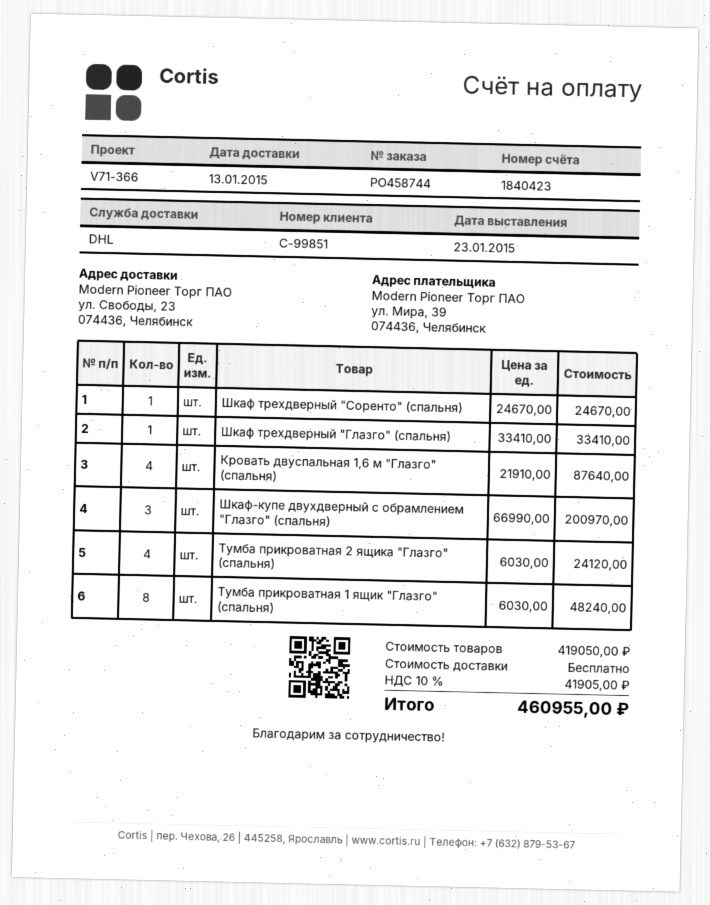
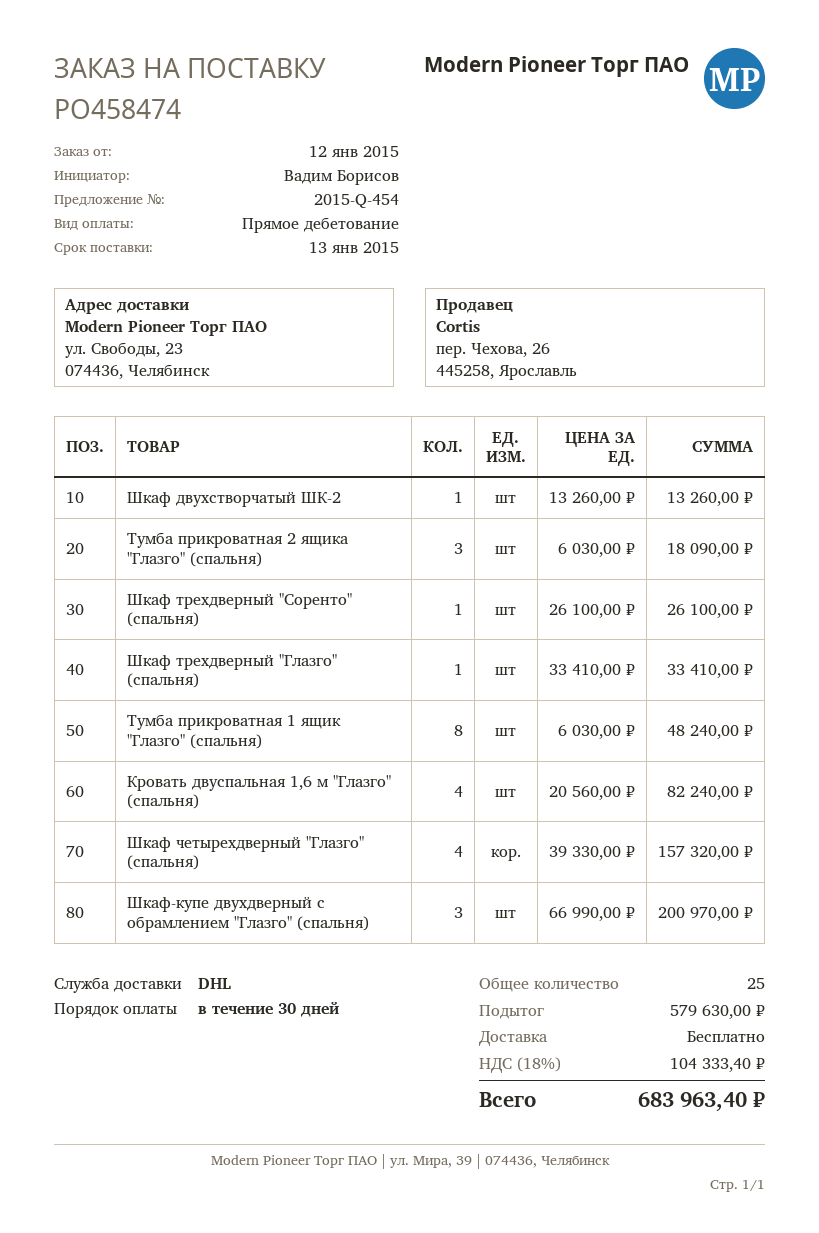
order number: PO458744 -> PO458474
Шкаф трехдверный "Соренто" (спальня): 1 x 24670.00 = 24670.00 -> 1 x 26100.00 = 26100.00
Кровать двуспальная 1,6 м "Глазго" (спальня): 4 x 21910.00 = 87640.00 -> 4 x 20560.00 = 82240.00
Тумба прикроватная 2 ящика "Глазго" (спальня): 4 x 6030.00 = 24120.00 -> 3 x 6030.00 = 18090.00
Шкаф двухстворчатый ШК-2: none -> 1 x 13260.00 = 13260.00
Шкаф четырехдверный "Глазго" (спальня): none -> 4 x 39330.00 = 157320.00
subtotal: 419050.00 -> 579630.00
tax: 10% = 41905.00 -> 18% = 104333.40
total: 460955.00 -> 683963.40

